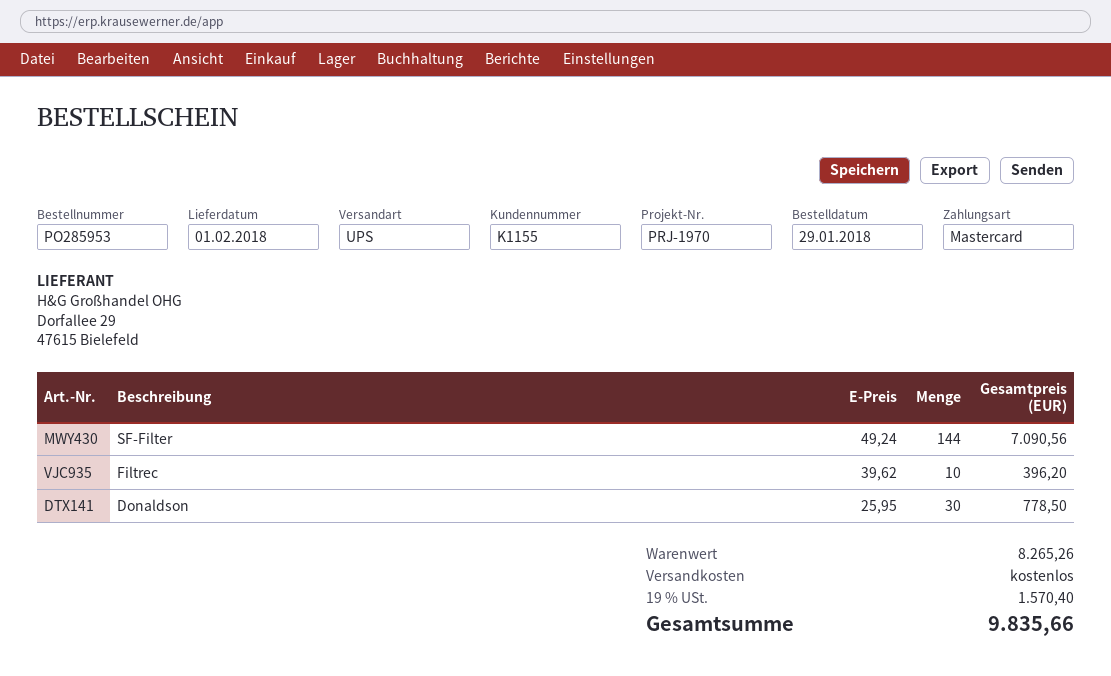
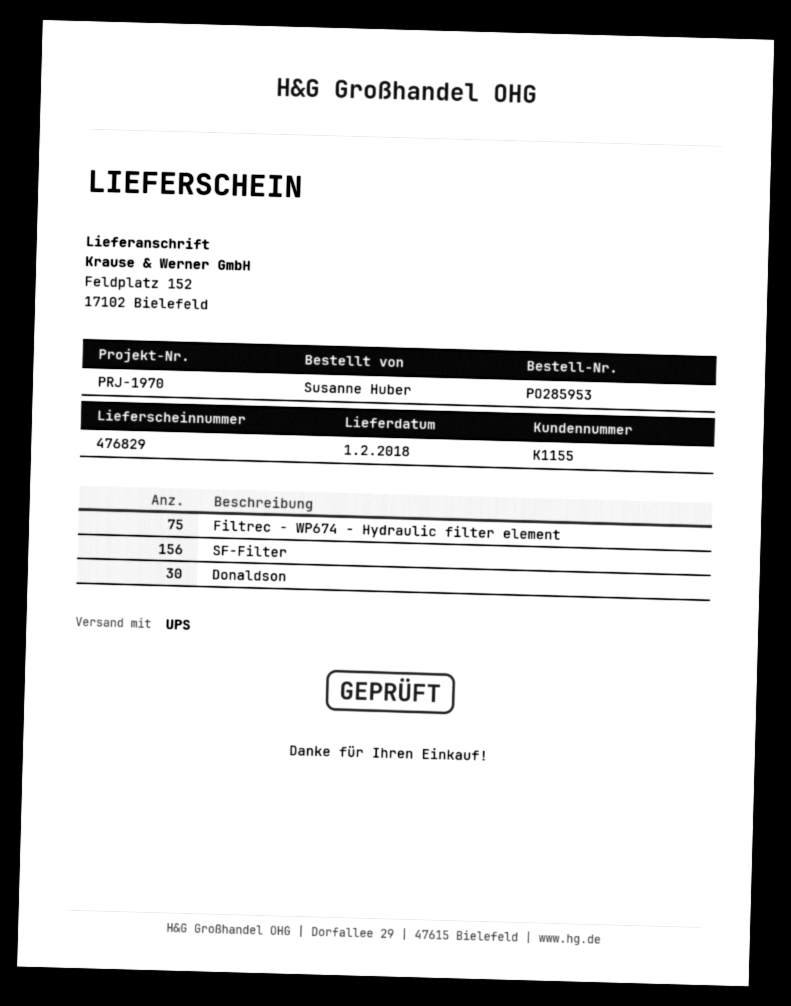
SF-Filter: 144 -> 156
Filtrec: 10 -> none
Filtrec - WP674 - Hydraulic filter element: none -> 75

